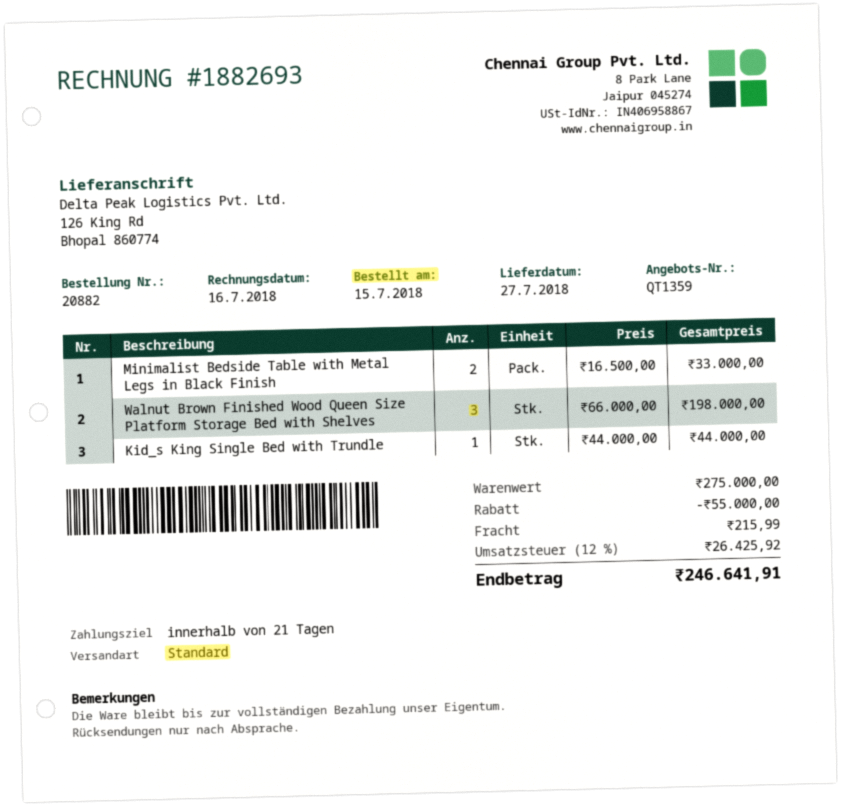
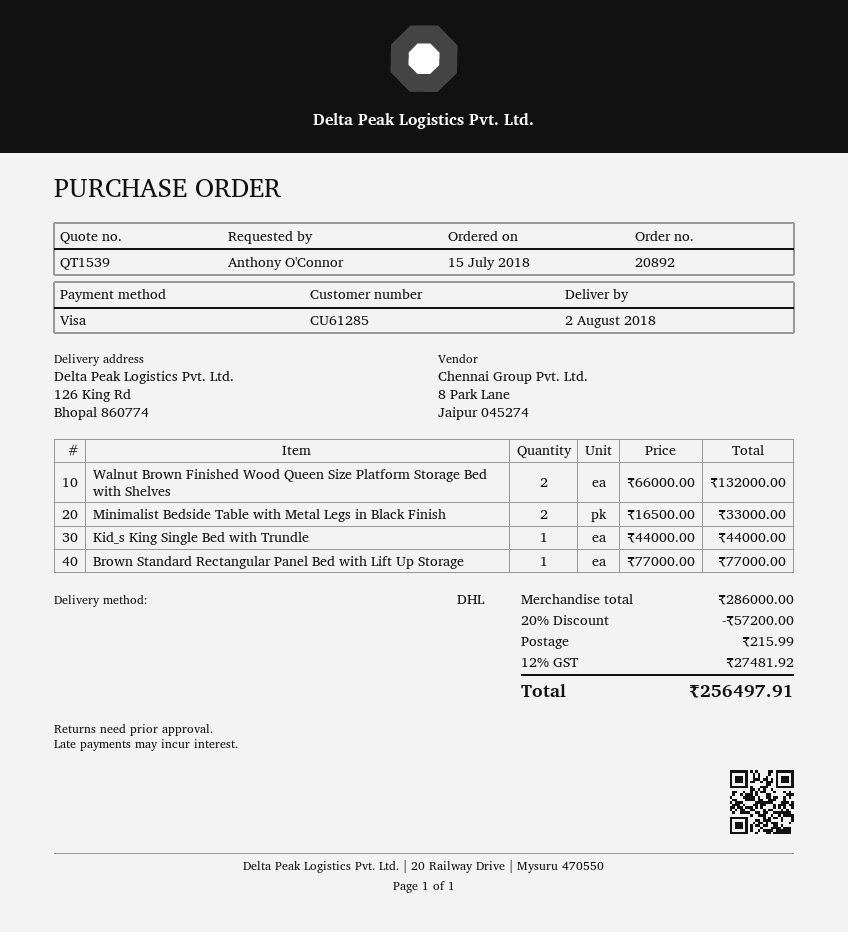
quote number: QT1359 -> QT1539
order number: 20882 -> 20892
delivery date: 2018-07-27 -> 2018-08-02
shipping method: standard -> DHL
Walnut Brown Finished Wood Queen Size Platform Storage Bed with Shelves: 3 x 66000.00 = 198000.00 -> 2 x 66000.00 = 132000.00
Brown Standard Rectangular Panel Bed with Lift Up Storage: none -> 1 x 77000.00 = 77000.00
subtotal: 275000.00 -> 286000.00
discount: 55000.00 -> 57200.00
tax: 12% = 26425.92 -> 12% = 27481.92
total: 246641.91 -> 256497.91

